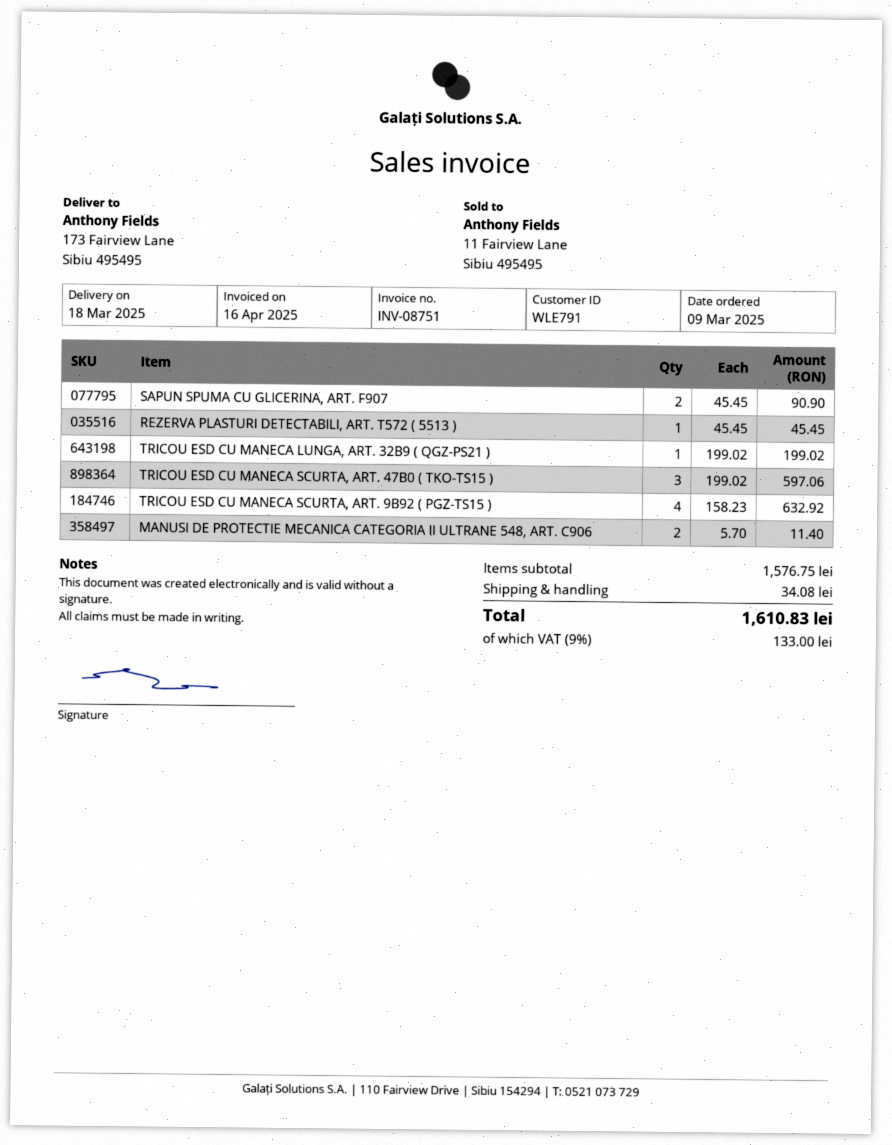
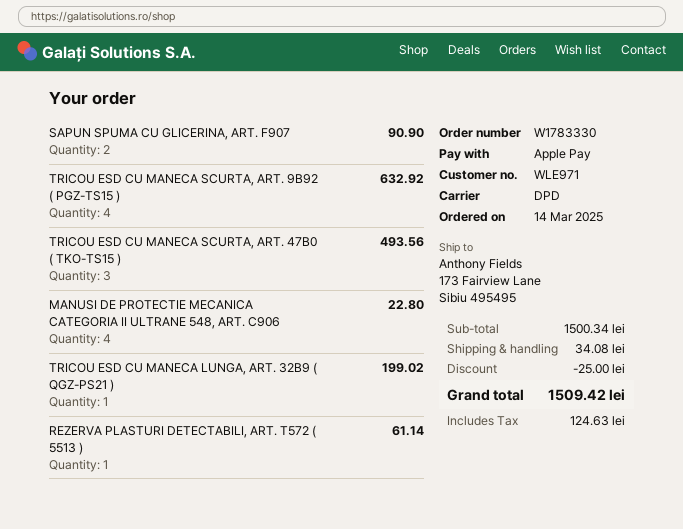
order date: 2025-03-09 -> 2025-03-14
customer number: WLE791 -> WLE971
REZERVA PLASTURI DETECTABILI, ART. T572 ( 5513 ): 1 for 45.45 -> 1 for 61.14
TRICOU ESD CU MANECA SCURTA, ART. 47B0 ( TKO-TS15 ): 3 for 597.06 -> 3 for 493.56
MANUSI DE PROTECTIE MECANICA CATEGORIA II ULTRANE 548, ART. C906: 2 for 11.40 -> 4 for 22.80
subtotal: 1576.75 -> 1500.34
discount: none -> 25.00
tax: 133.00 -> 124.63
total: 1610.83 -> 1509.42

